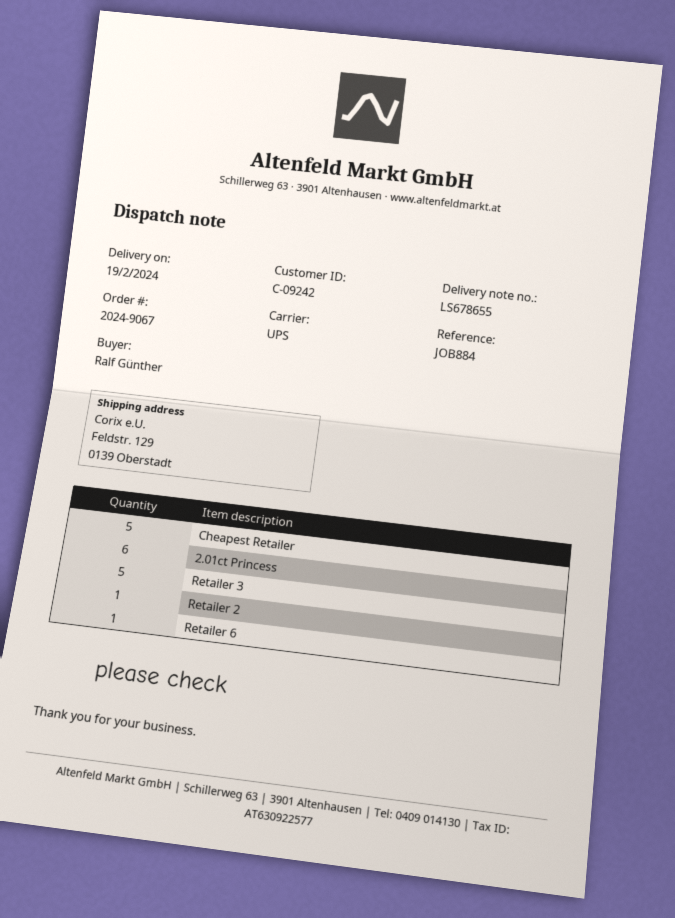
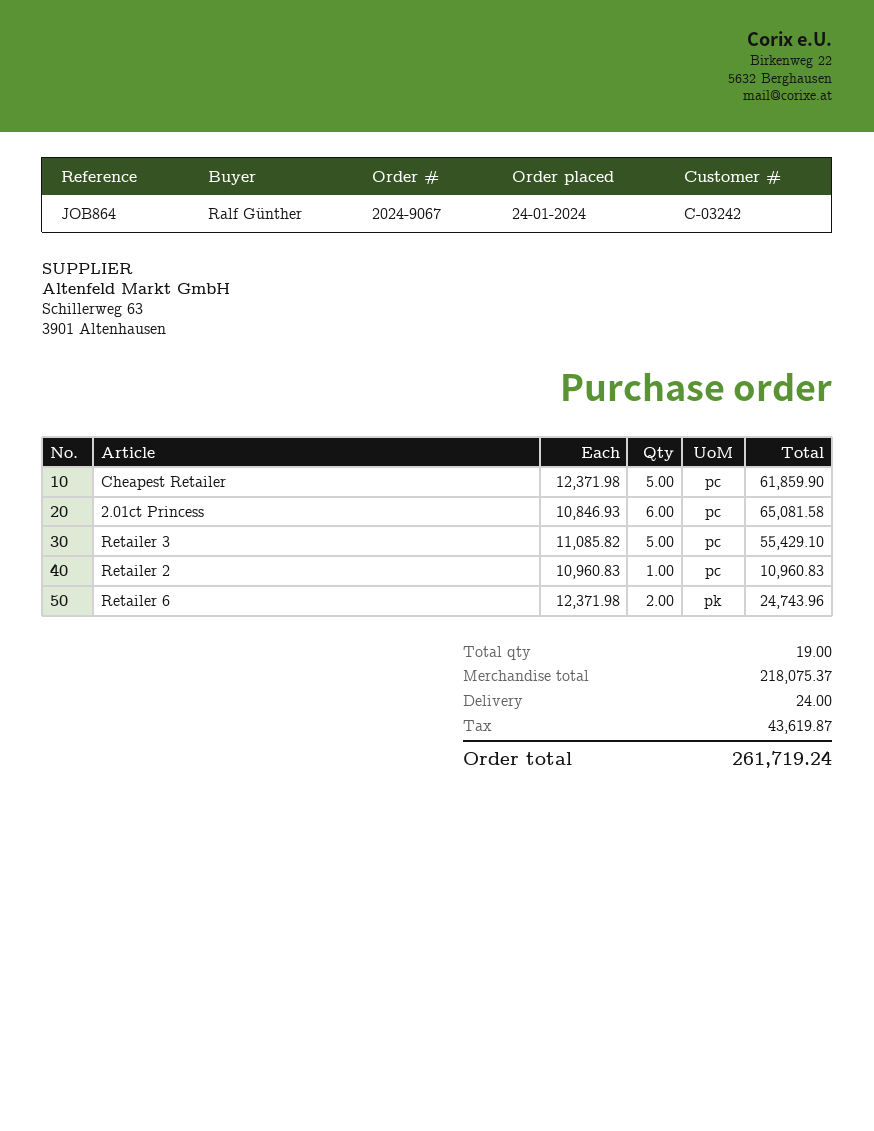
customer number: C-09242 -> C-03242
reference: JOB884 -> JOB864
Retailer 6: 1 -> 2

